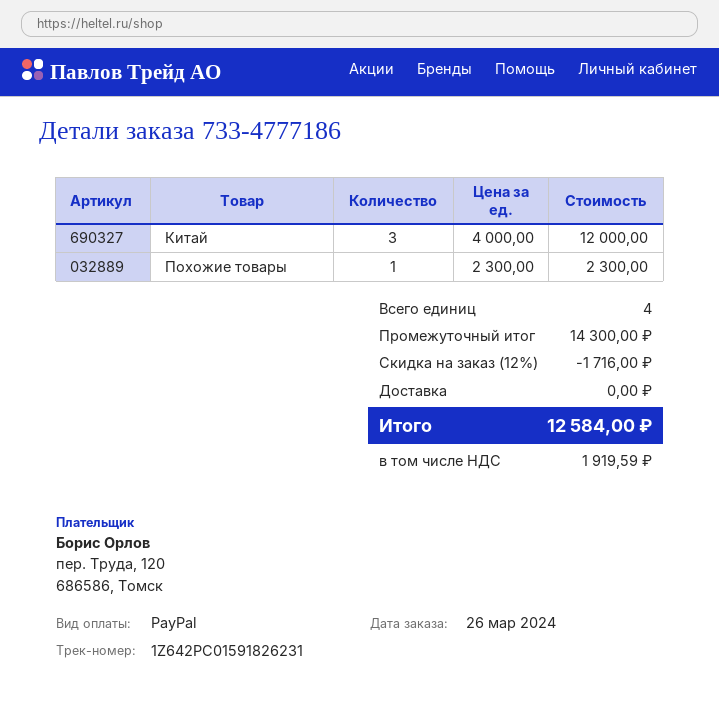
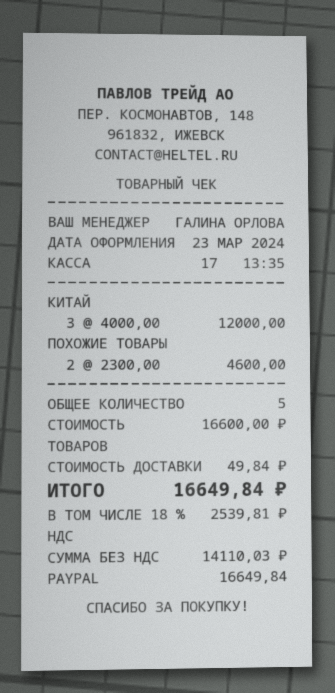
order date: 2024-03-26 -> 2024-03-23
Похожие товары: 1 x 2300.00 = 2300.00 -> 2 x 2300.00 = 4600.00
total quantity: 4 -> 5
subtotal: 14300.00 -> 16600.00
discount: 12% = 1716.00 -> none
shipping: 0.00 -> 49.84
tax: 1919.59 -> 2539.81
total: 12584.00 -> 16649.84

